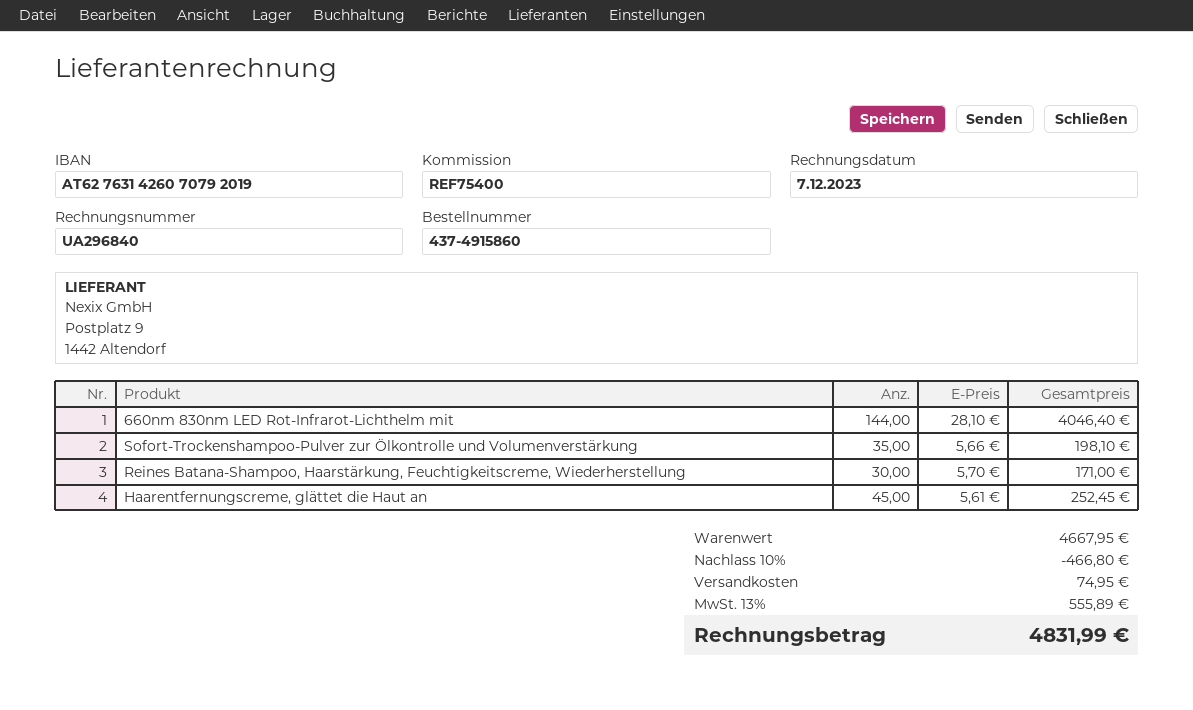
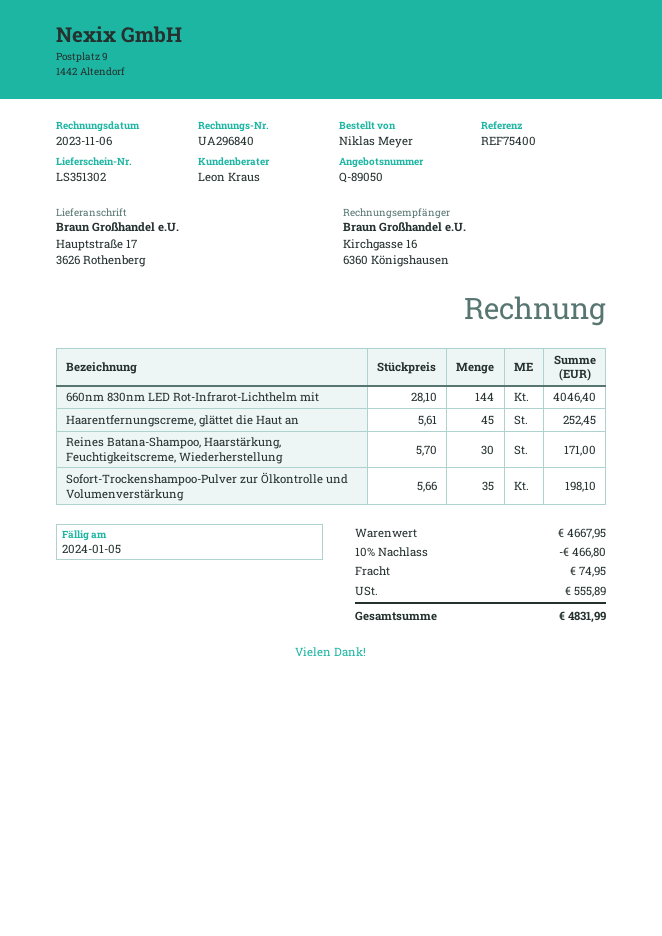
invoice date: 2023-12-07 -> 2023-11-06

